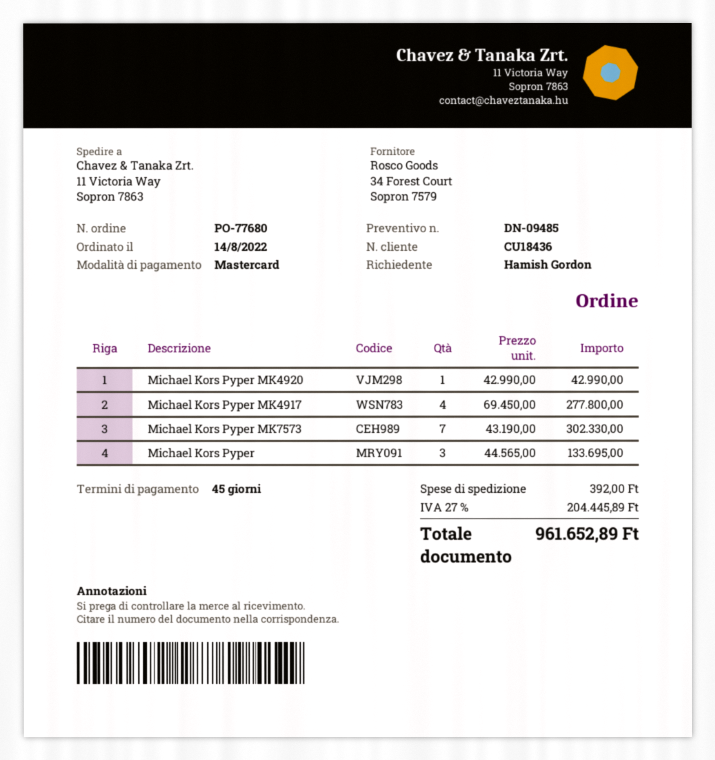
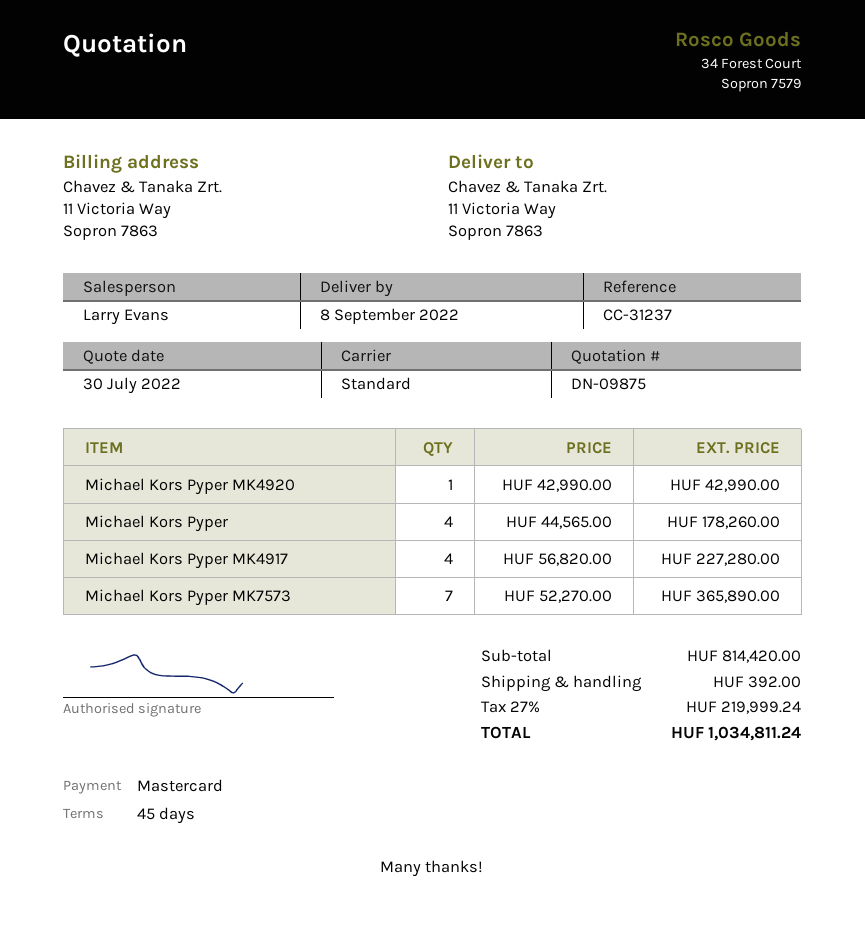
quote number: DN-09485 -> DN-09875
Michael Kors Pyper MK4917: 4 x 69450.00 = 277800.00 -> 4 x 56820.00 = 227280.00
Michael Kors Pyper MK7573: 7 x 43190.00 = 302330.00 -> 7 x 52270.00 = 365890.00
Michael Kors Pyper: 3 x 44565.00 = 133695.00 -> 4 x 44565.00 = 178260.00
tax: 27% = 204445.89 -> 27% = 219999.24
total: 961652.89 -> 1034811.24

